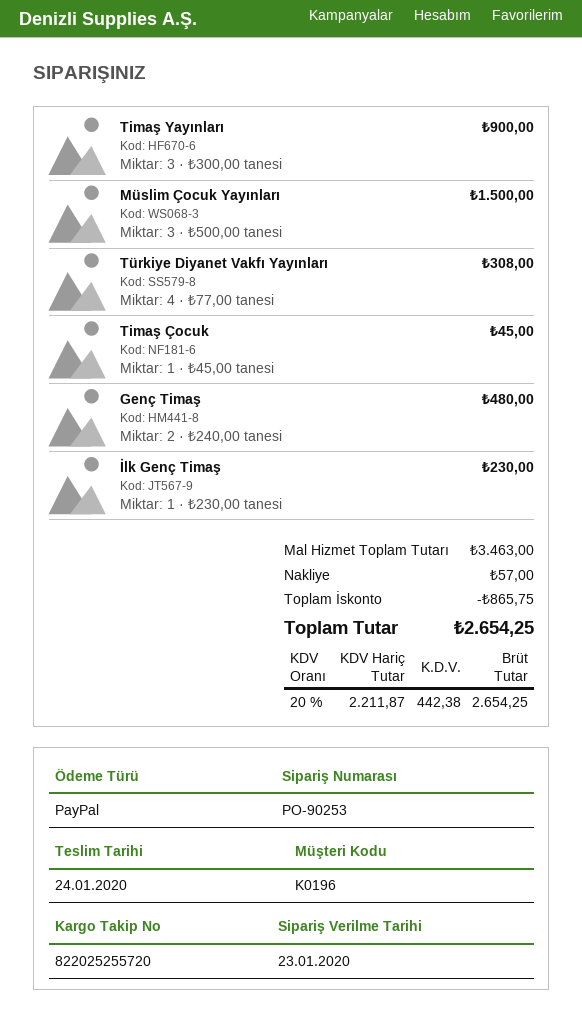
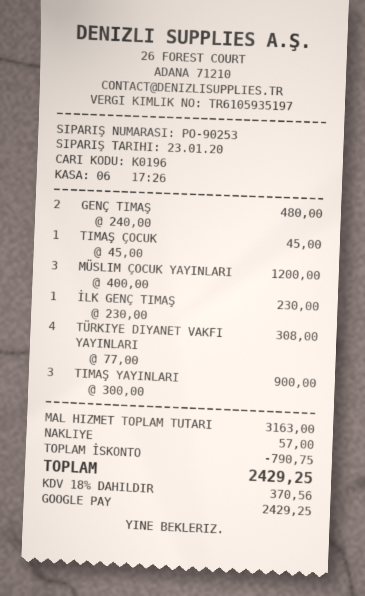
payment method: PayPal -> Google Pay
Müslim Çocuk Yayınları: 3 x 500.00 = 1500.00 -> 3 x 400.00 = 1200.00
subtotal: 3463.00 -> 3163.00
discount: 865.75 -> 790.75
tax: 20% = 442.38 -> 18% = 370.56
total: 2654.25 -> 2429.25

